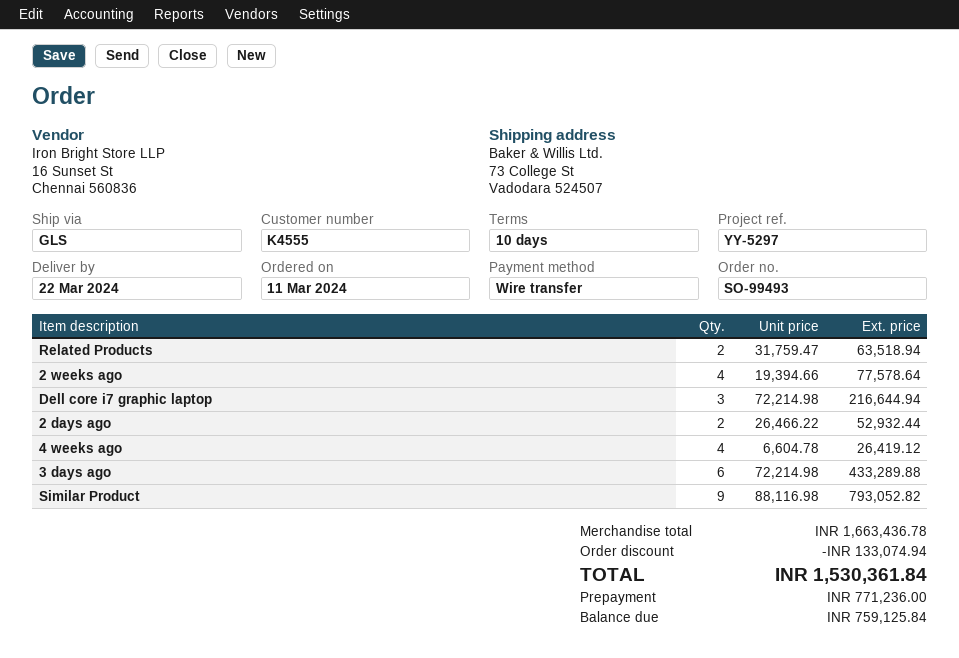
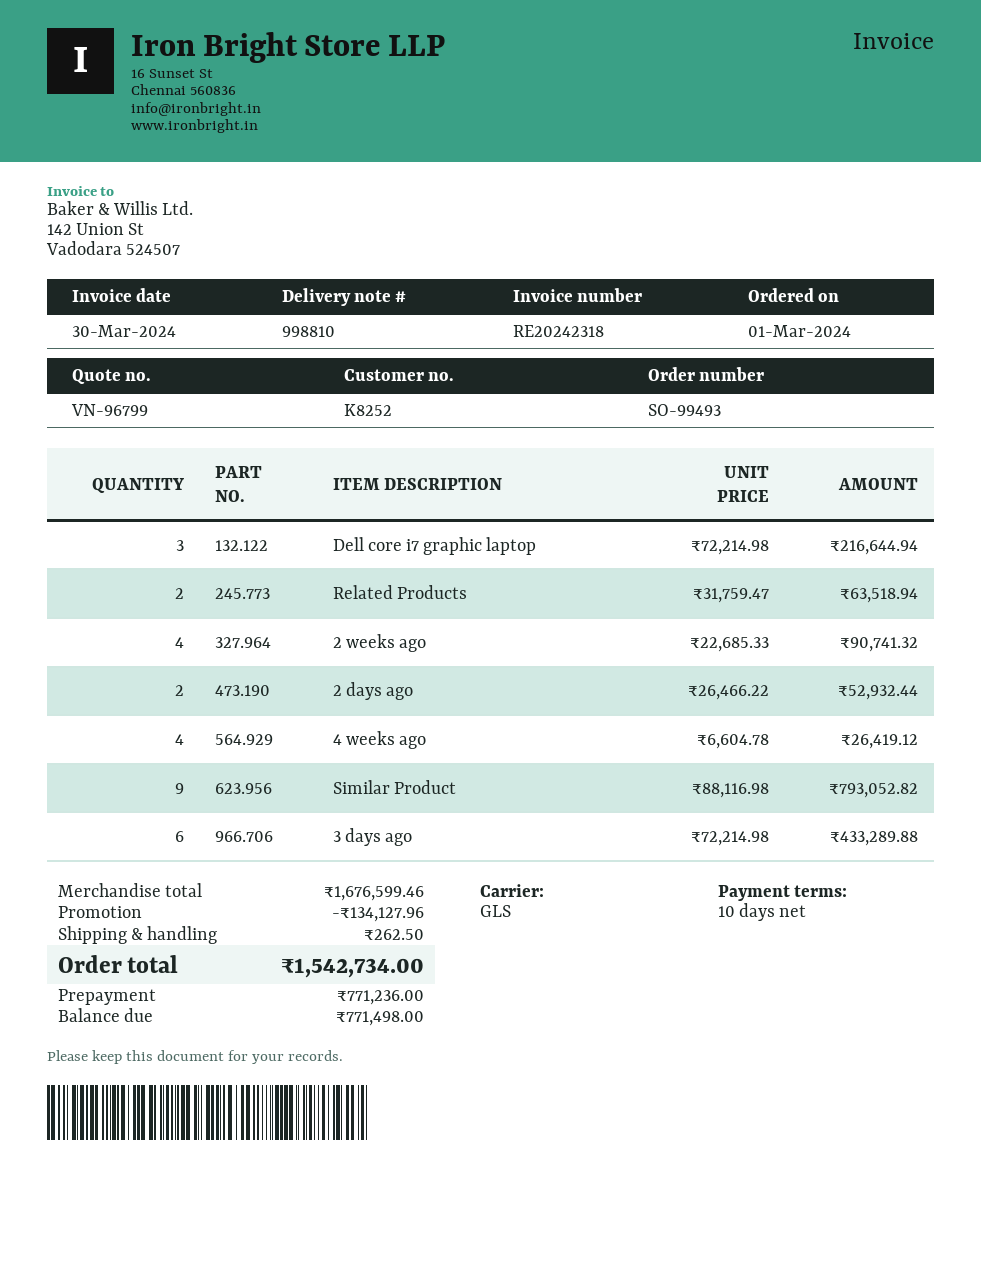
order date: 2024-03-11 -> 2024-03-01
customer number: K4555 -> K8252
2 weeks ago: 4 x 19394.66 = 77578.64 -> 4 x 22685.33 = 90741.32
subtotal: 1663436.78 -> 1676599.46
discount: 133074.94 -> 134127.96
shipping: none -> 262.50
total: 1530361.84 -> 1542734.00
balance: 759125.84 -> 771498.00

